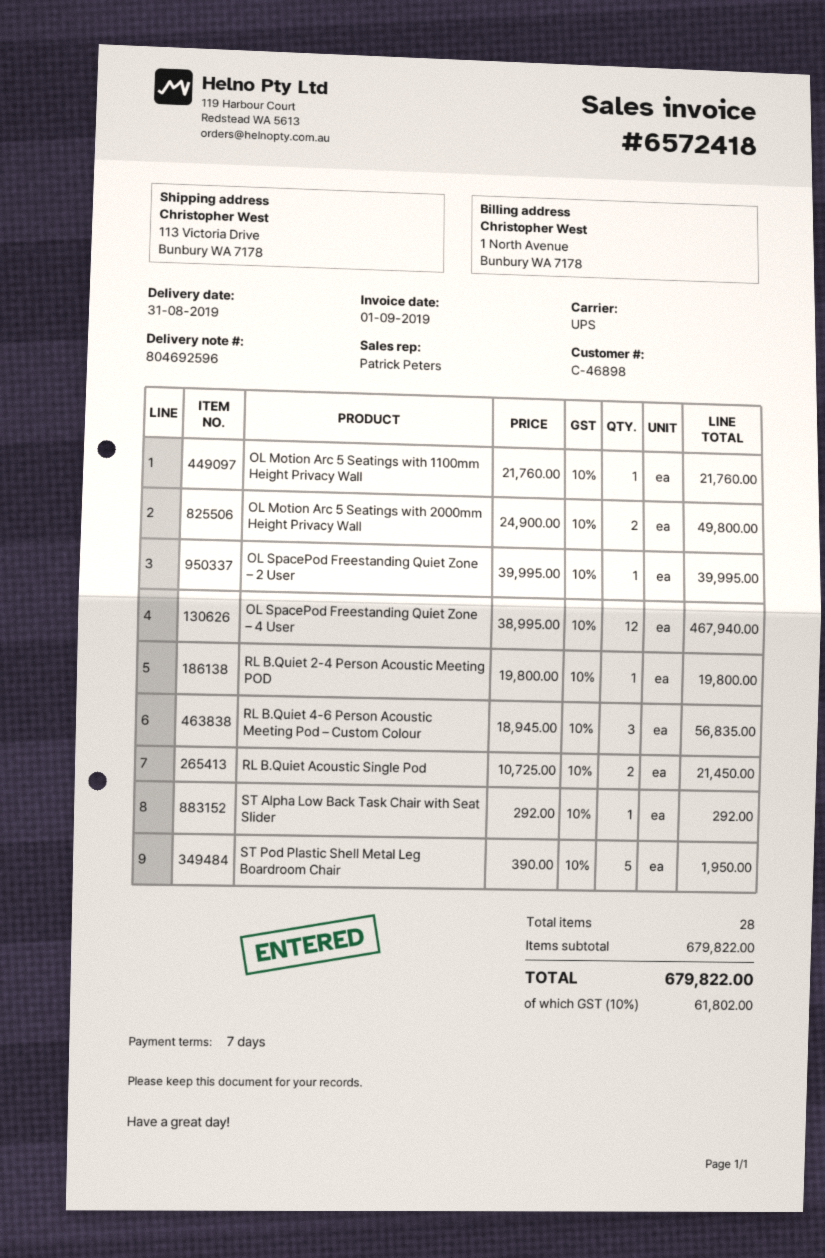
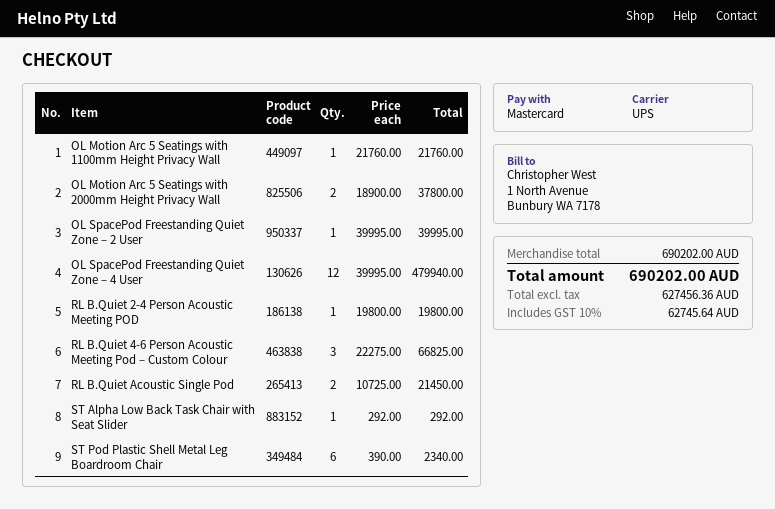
OL Motion Arc 5 Seatings with 2000mm Height Privacy Wall: 2 x 24900.00 = 49800.00 -> 2 x 18900.00 = 37800.00
OL SpacePod Freestanding Quiet Zone – 4 User: 12 x 38995.00 = 467940.00 -> 12 x 39995.00 = 479940.00
RL B.Quiet 4-6 Person Acoustic Meeting Pod – Custom Colour: 3 x 18945.00 = 56835.00 -> 3 x 22275.00 = 66825.00
ST Pod Plastic Shell Metal Leg Boardroom Chair: 5 x 390.00 = 1950.00 -> 6 x 390.00 = 2340.00
subtotal: 679822.00 -> 690202.00
tax: 10% = 61802.00 -> 10% = 62745.64
total: 679822.00 -> 690202.00

